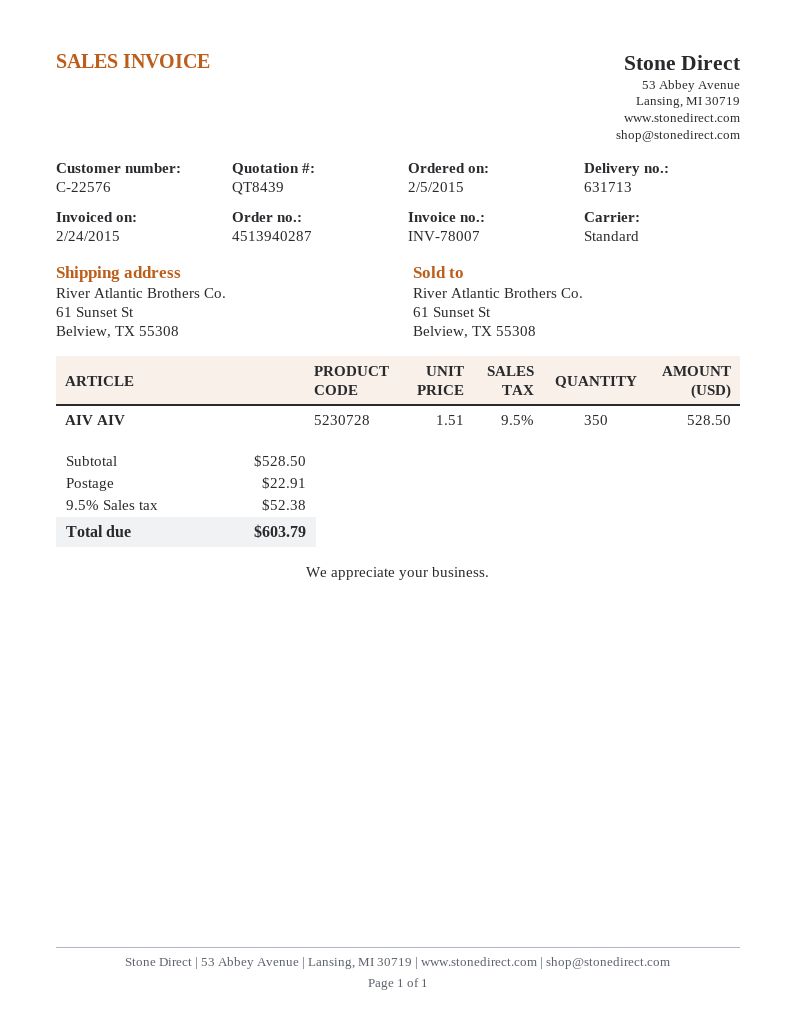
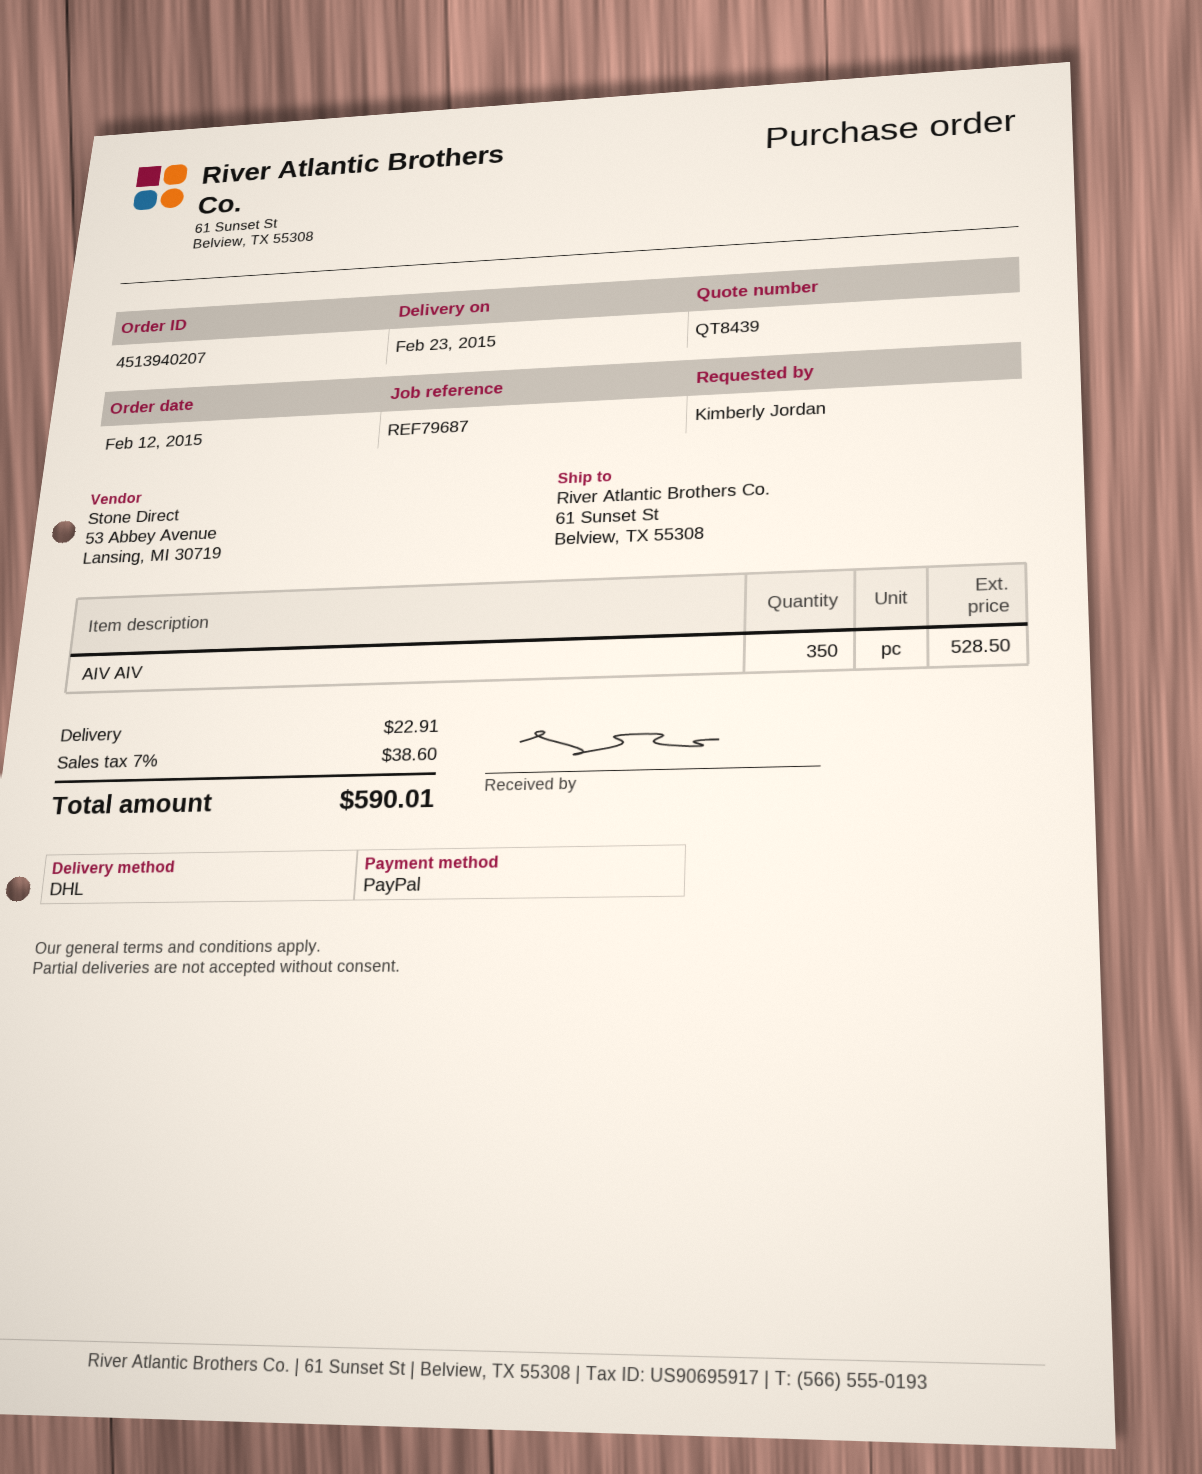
order number: 4513940287 -> 4513940207
order date: 2015-02-05 -> 2015-02-12
shipping method: standard -> DHL
tax: 9.5% = 52.38 -> 7% = 38.60
total: 603.79 -> 590.01

